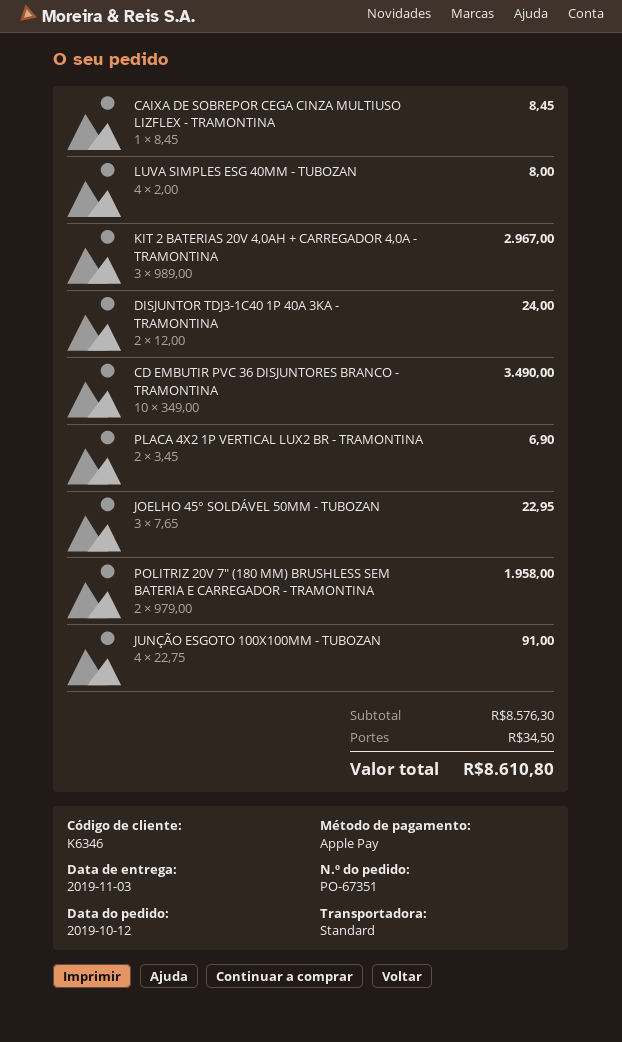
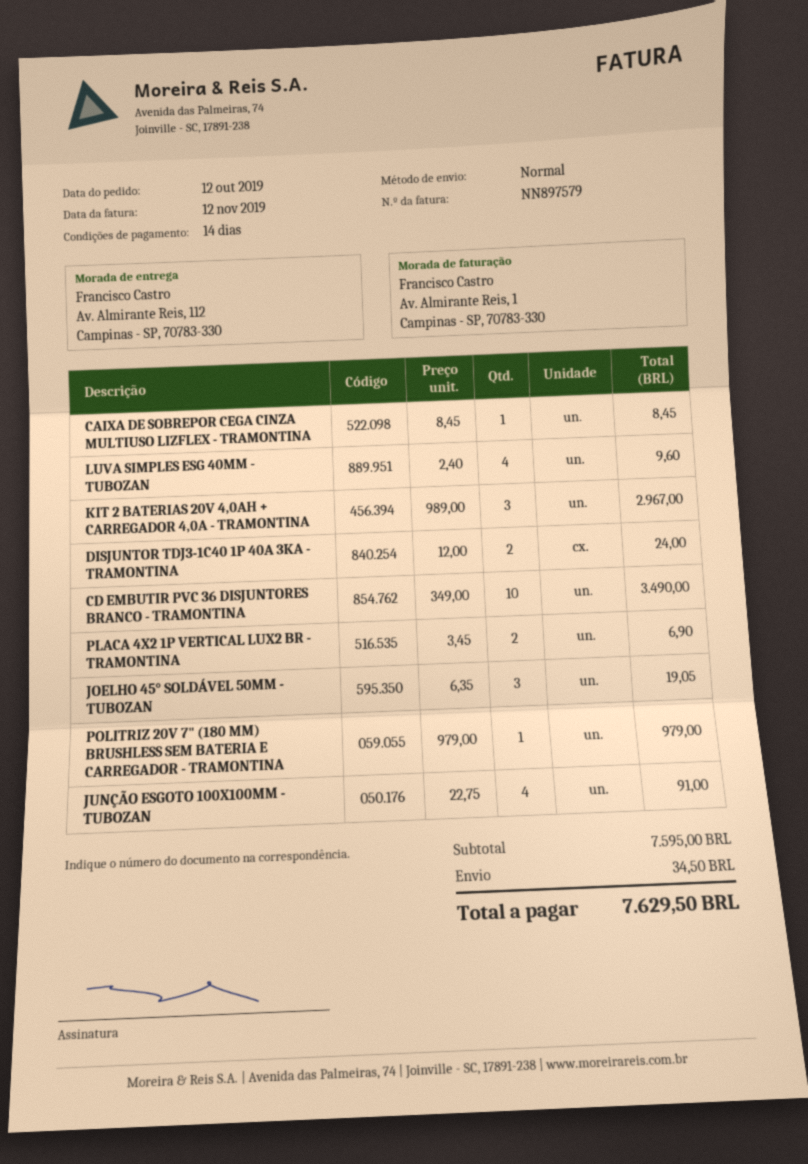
LUVA SIMPLES ESG 40MM - TUBOZAN: 4 x 2.00 = 8.00 -> 4 x 2.40 = 9.60
JOELHO 45° SOLDÁVEL 50MM - TUBOZAN: 3 x 7.65 = 22.95 -> 3 x 6.35 = 19.05
POLITRIZ 20V 7" (180 MM) BRUSHLESS SEM BATERIA E CARREGADOR - TRAMONTINA: 2 x 979.00 = 1958.00 -> 1 x 979.00 = 979.00
subtotal: 8576.30 -> 7595.00
total: 8610.80 -> 7629.50

